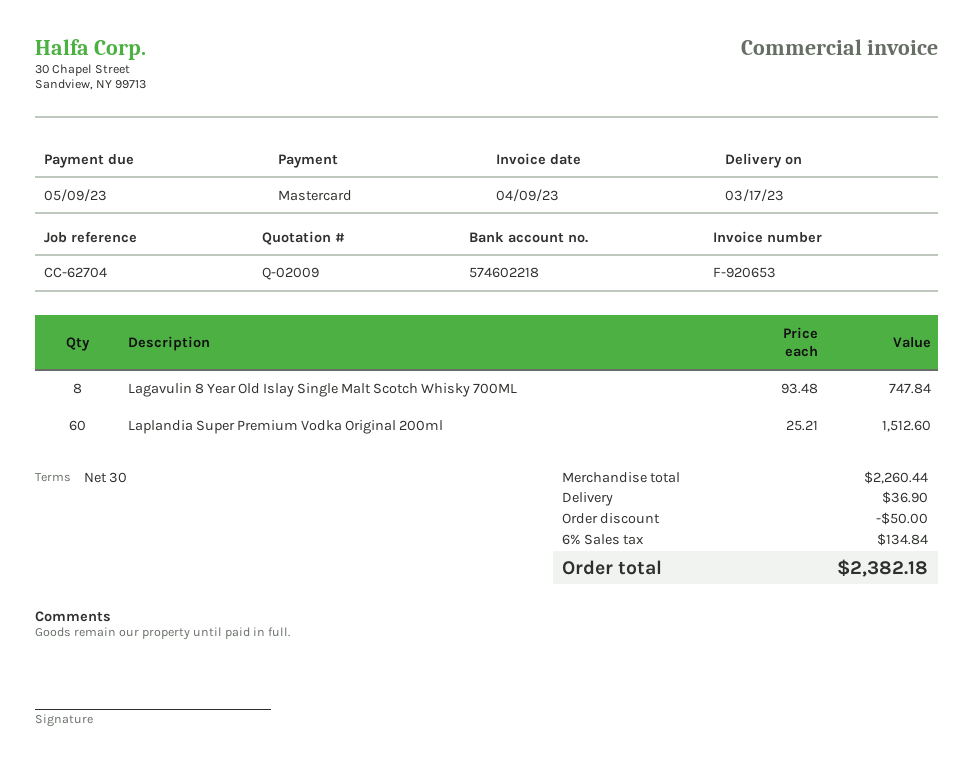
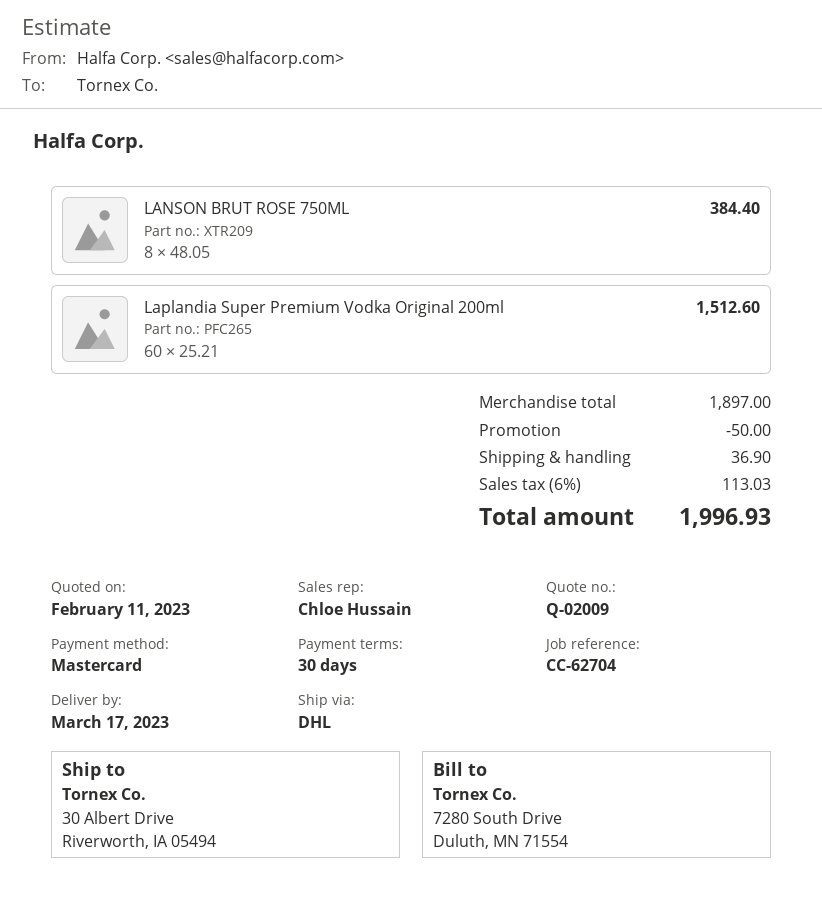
Lagavulin 8 Year Old Islay Single Malt Scotch Whisky 700ML: 8 x 93.48 = 747.84 -> none
LANSON BRUT ROSE 750ML: none -> 8 x 48.05 = 384.40
subtotal: 2260.44 -> 1897.00
tax: 6% = 134.84 -> 6% = 113.03
total: 2382.18 -> 1996.93

